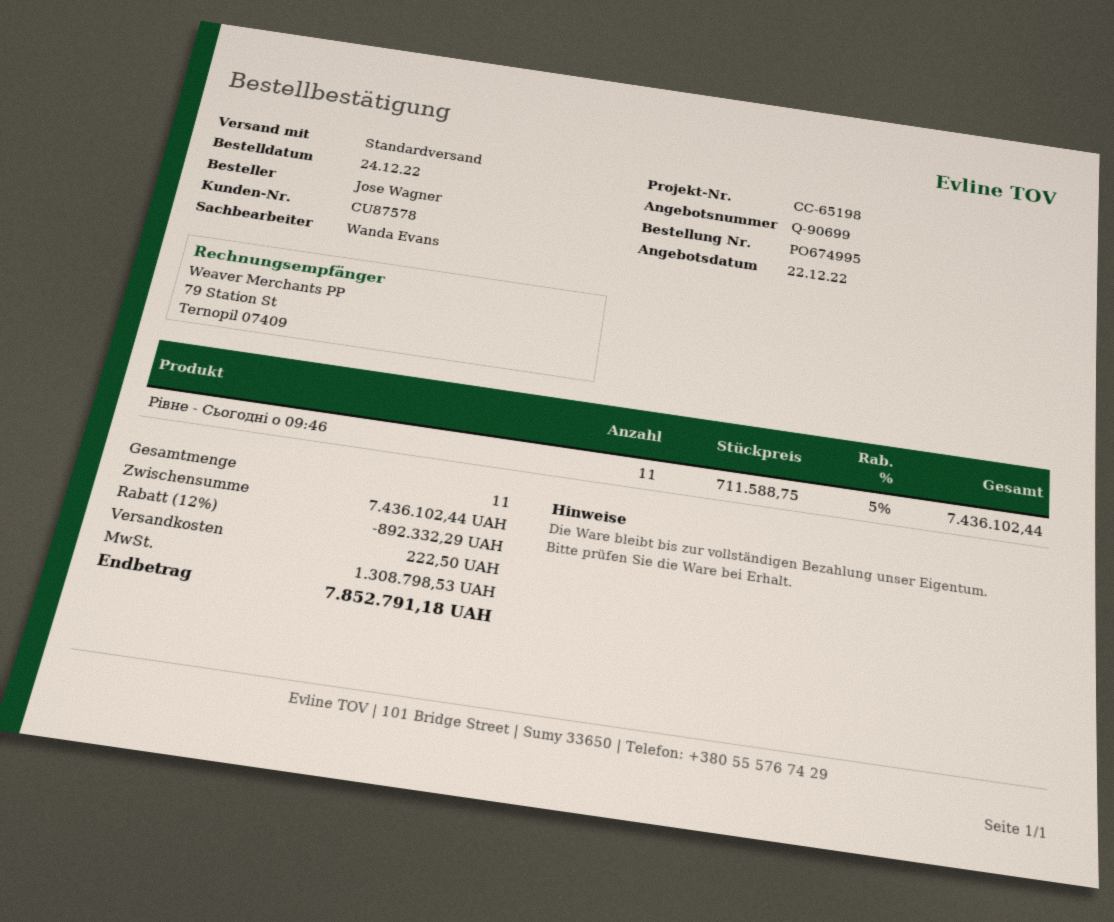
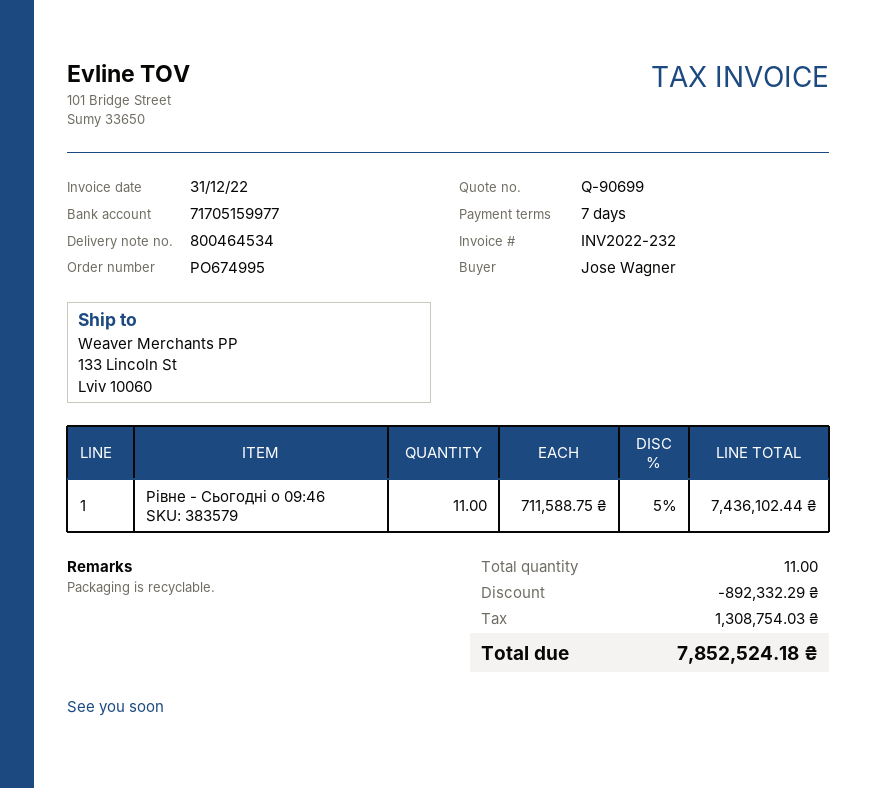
shipping: 222.50 -> none
tax: 1308798.53 -> 1308754.03
total: 7852791.18 -> 7852524.18

